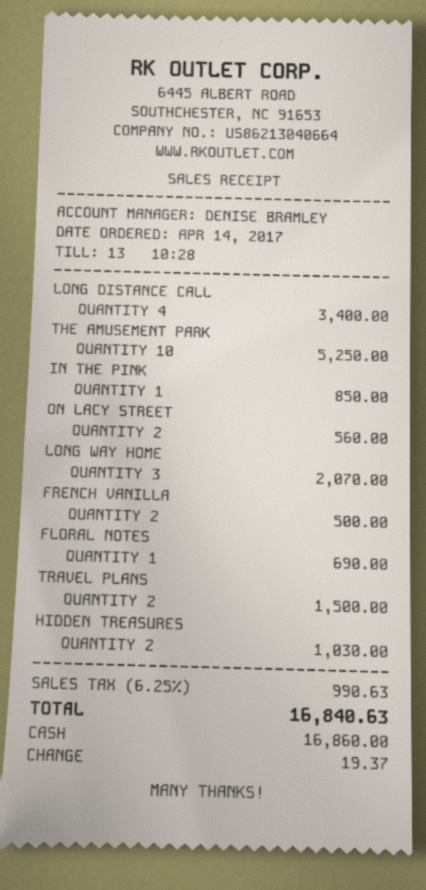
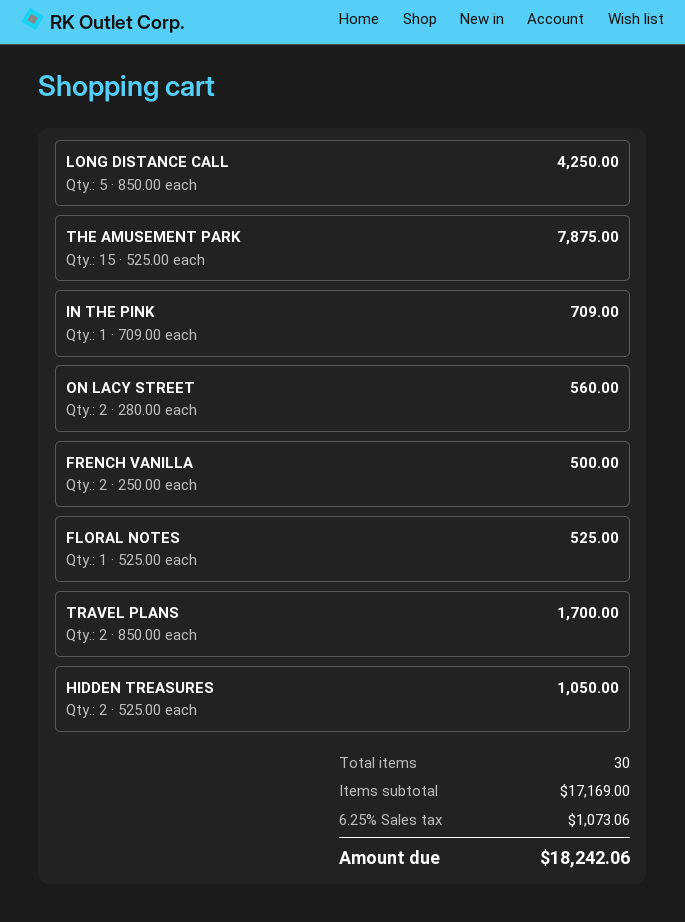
LONG DISTANCE CALL: 4 for 3400.00 -> 5 for 4250.00
THE AMUSEMENT PARK: 10 for 5250.00 -> 15 for 7875.00
IN THE PINK: 1 for 850.00 -> 1 for 709.00
LONG WAY HOME: 3 for 2070.00 -> none
FLORAL NOTES: 1 for 690.00 -> 1 for 525.00
TRAVEL PLANS: 2 for 1500.00 -> 2 for 1700.00
HIDDEN TREASURES: 2 for 1030.00 -> 2 for 1050.00
tax: 6.25% = 990.63 -> 6.25% = 1073.06
total: 16840.63 -> 18242.06

